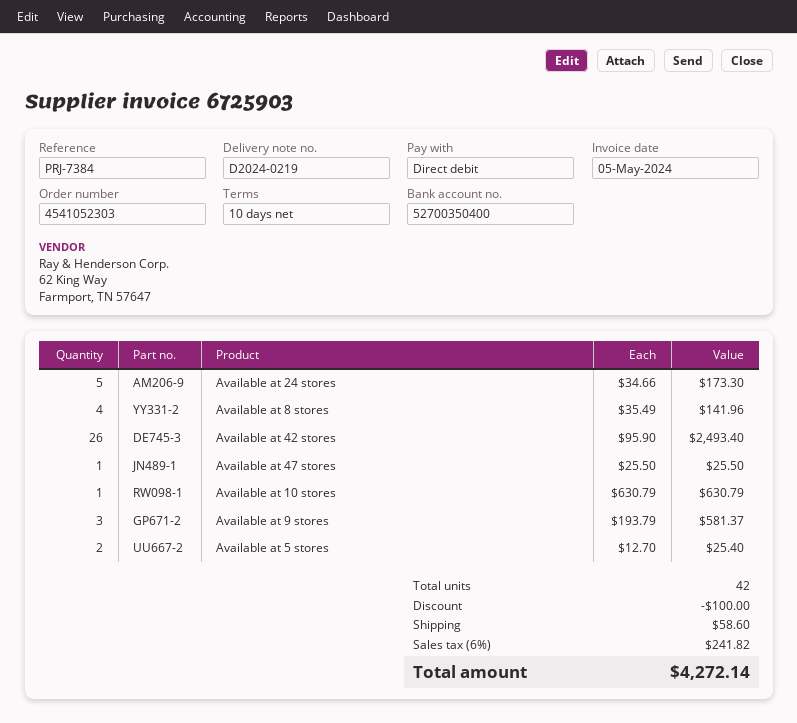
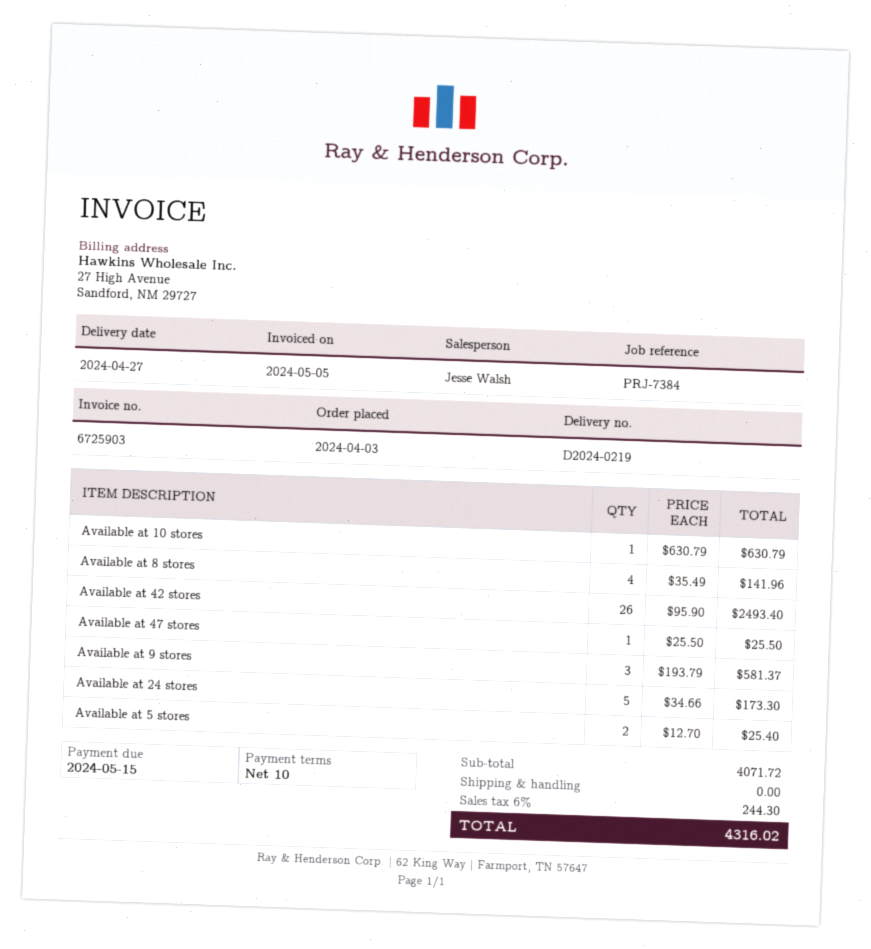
discount: 100.00 -> none
shipping: 58.60 -> 0.00
tax: 6% = 241.82 -> 6% = 244.30
total: 4272.14 -> 4316.02

